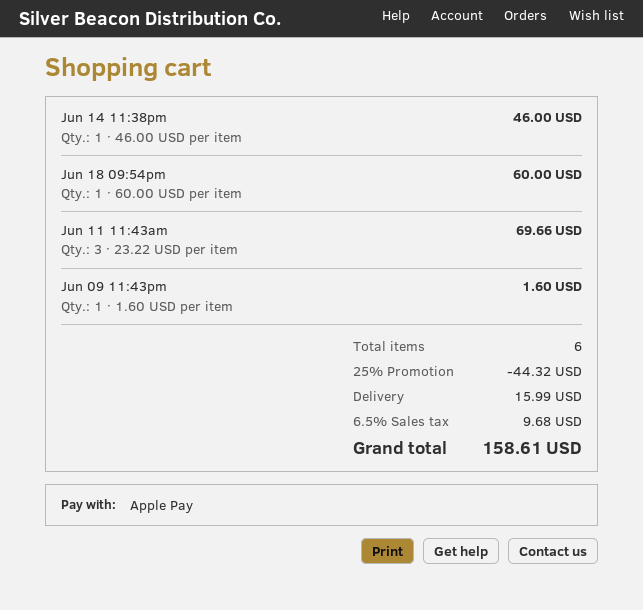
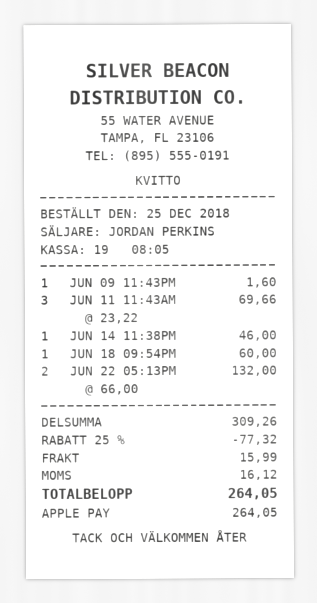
JUN 22 05:13PM: none -> 2 x 66.00 = 132.00
discount: 25% = 44.32 -> 25% = 77.32
tax: 9.68 -> 16.12
total: 158.61 -> 264.05

